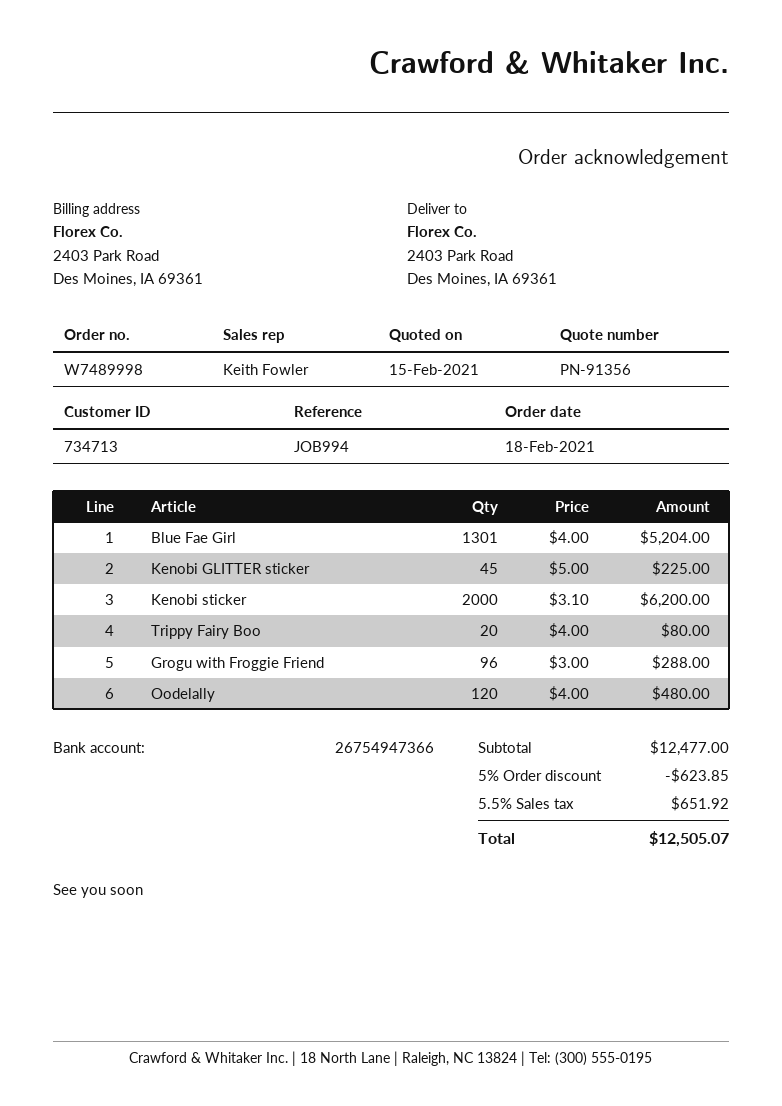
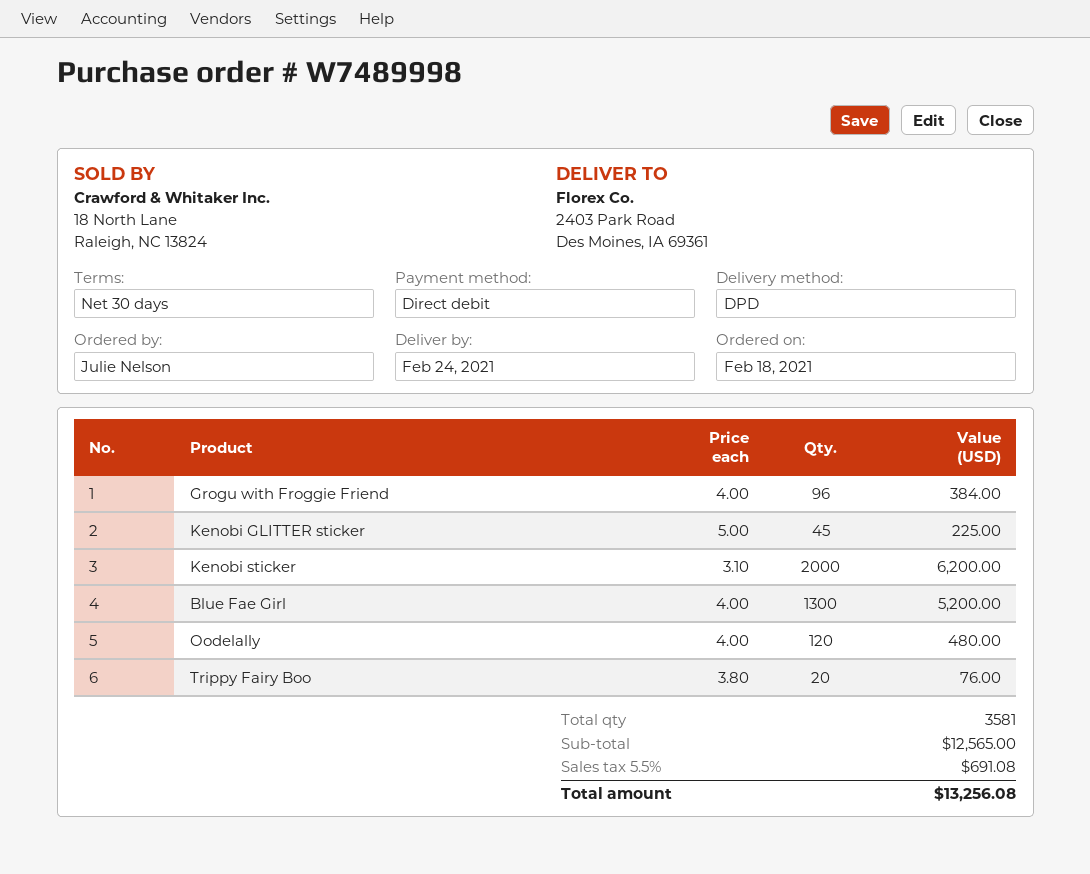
Blue Fae Girl: 1301 x 4.00 = 5204.00 -> 1300 x 4.00 = 5200.00
Trippy Fairy Boo: 20 x 4.00 = 80.00 -> 20 x 3.80 = 76.00
Grogu with Froggie Friend: 96 x 3.00 = 288.00 -> 96 x 4.00 = 384.00
subtotal: 12477.00 -> 12565.00
discount: 5% = 623.85 -> none
tax: 5.5% = 651.92 -> 5.5% = 691.08
total: 12505.07 -> 13256.08

